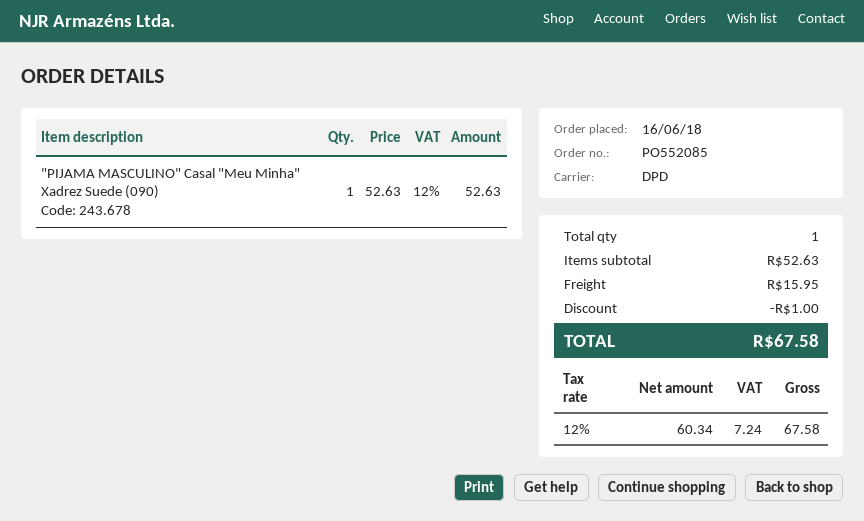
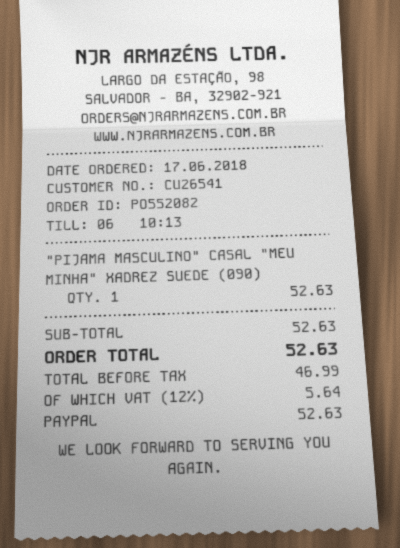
order number: PO552085 -> PO552082
order date: 2018-06-16 -> 2018-06-17
discount: 1.00 -> none
shipping: 15.95 -> none
net: 60.34 -> 46.99
tax: 12% = 7.24 -> 12% = 5.64
total: 67.58 -> 52.63

